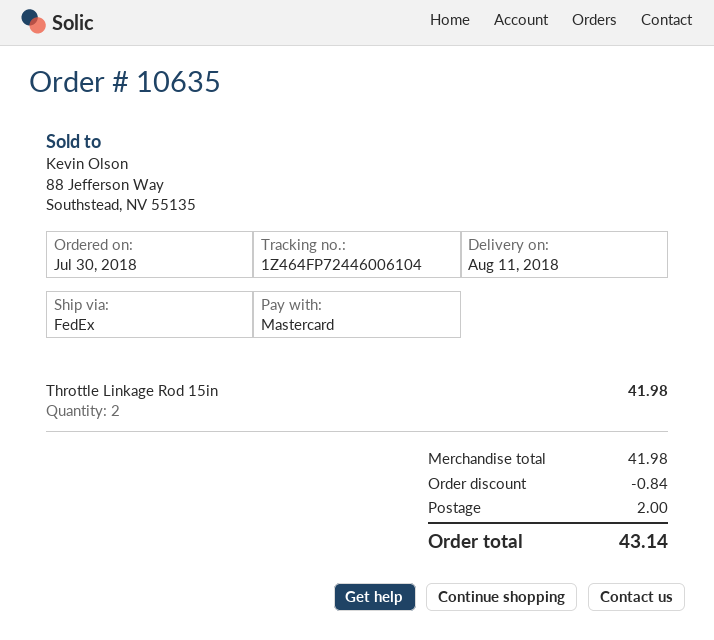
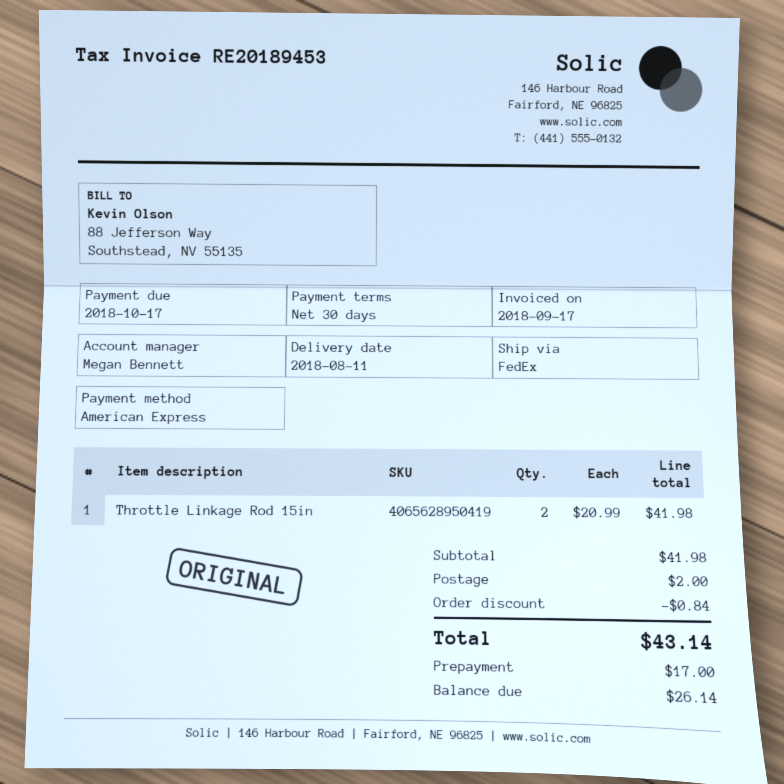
payment method: Mastercard -> American Express

